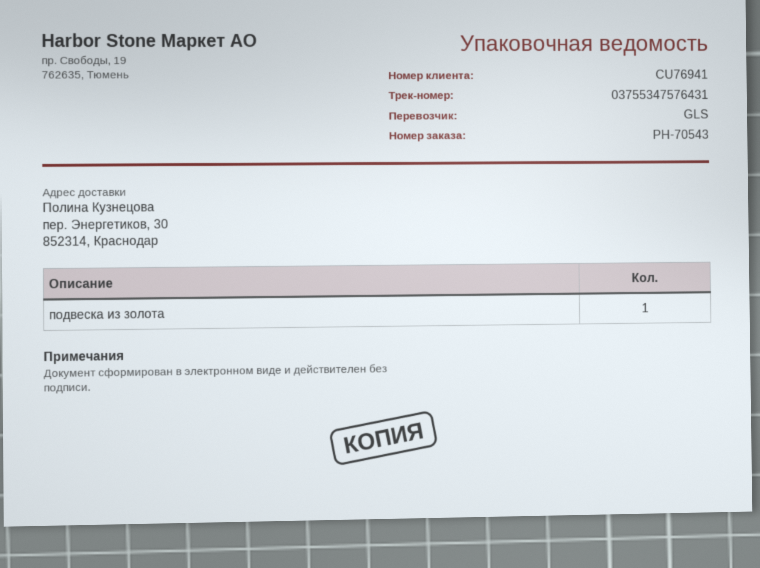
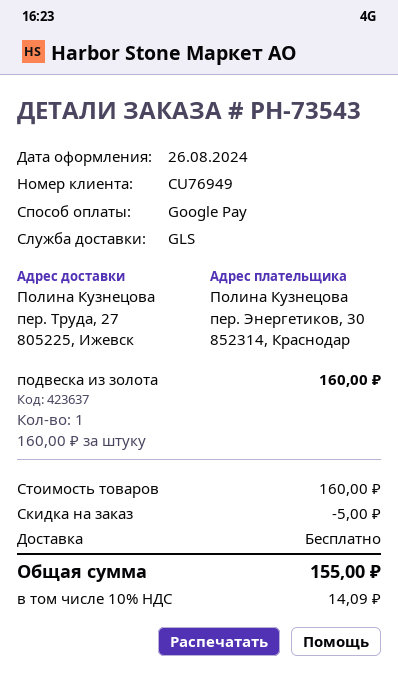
order number: PH-70543 -> PH-73543
customer number: CU76941 -> CU76949
ship to: пер. Энергетиков, 30, 852314, Краснодар -> пер. Труда, 27, 805225, Ижевск

